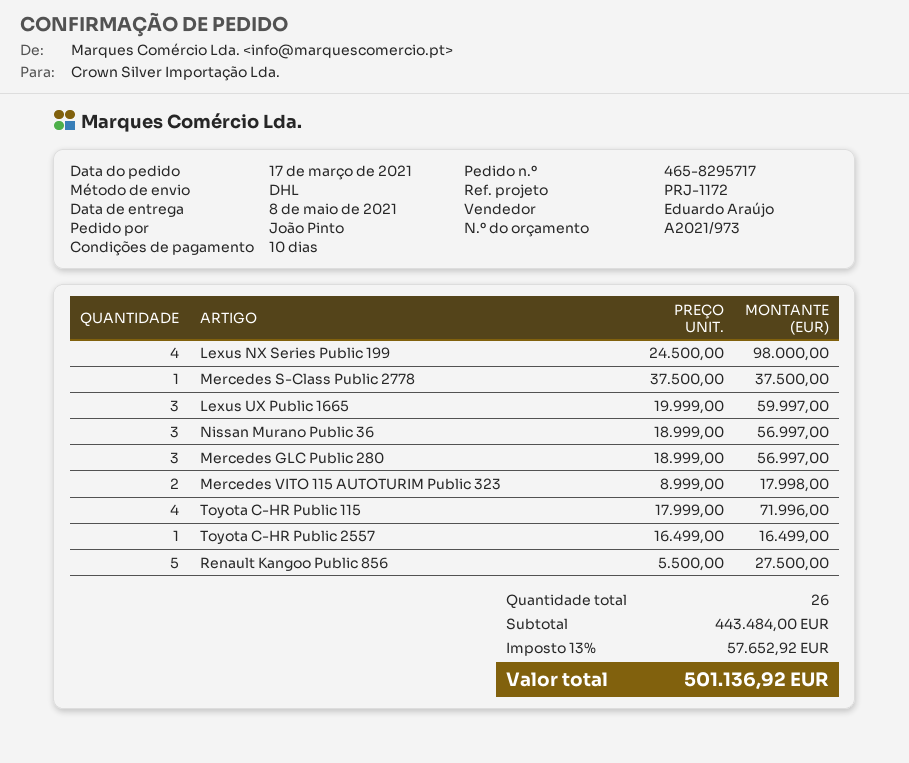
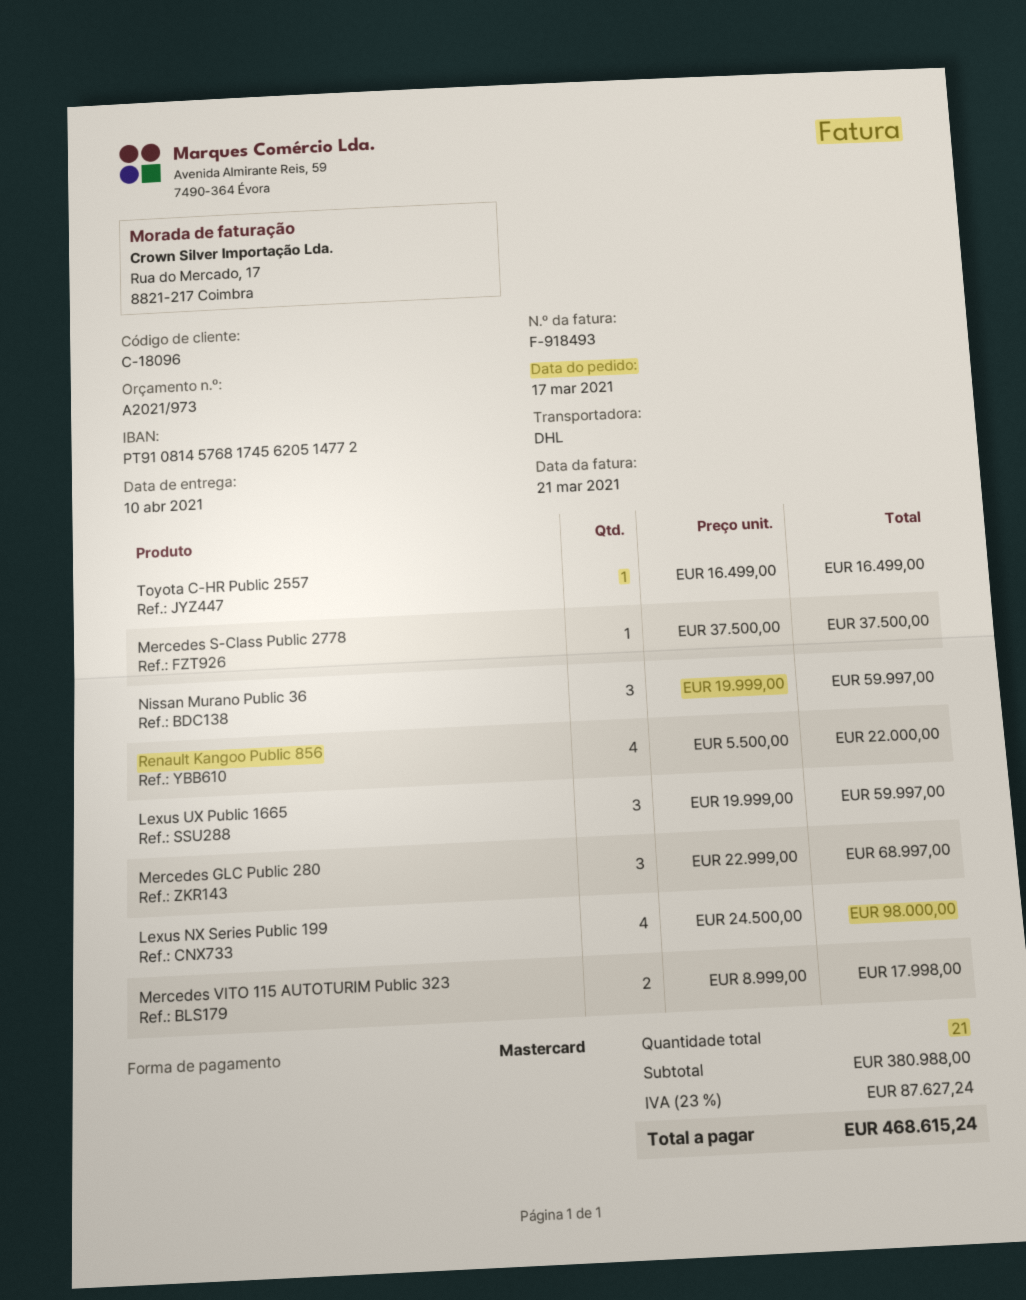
delivery date: 2021-05-08 -> 2021-04-10
Nissan Murano Public 36: 3 x 18999.00 = 56997.00 -> 3 x 19999.00 = 59997.00
Mercedes GLC Public 280: 3 x 18999.00 = 56997.00 -> 3 x 22999.00 = 68997.00
Toyota C-HR Public 115: 4 x 17999.00 = 71996.00 -> none
Renault Kangoo Public 856: 5 x 5500.00 = 27500.00 -> 4 x 5500.00 = 22000.00
total quantity: 26 -> 21
subtotal: 443484.00 -> 380988.00
tax: 13% = 57652.92 -> 23% = 87627.24
total: 501136.92 -> 468615.24

